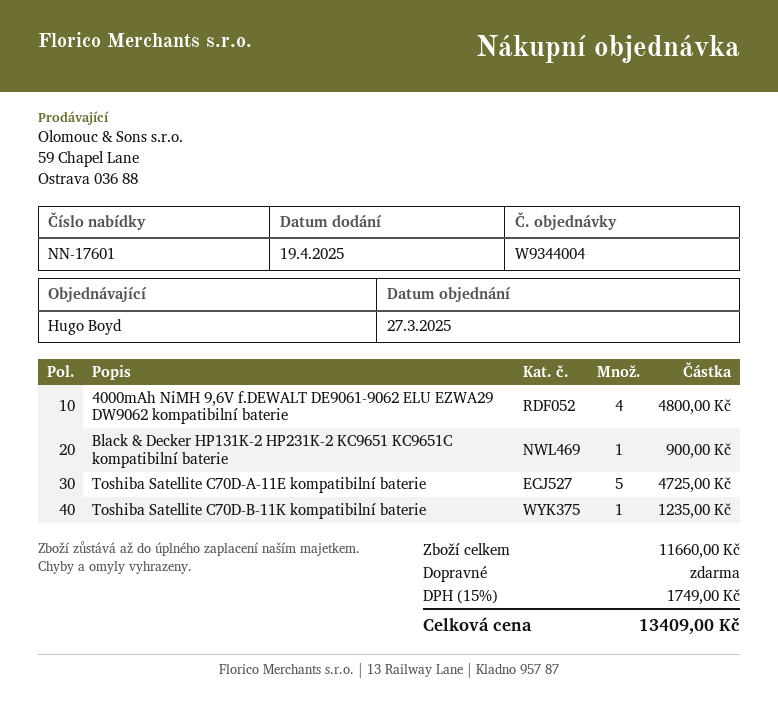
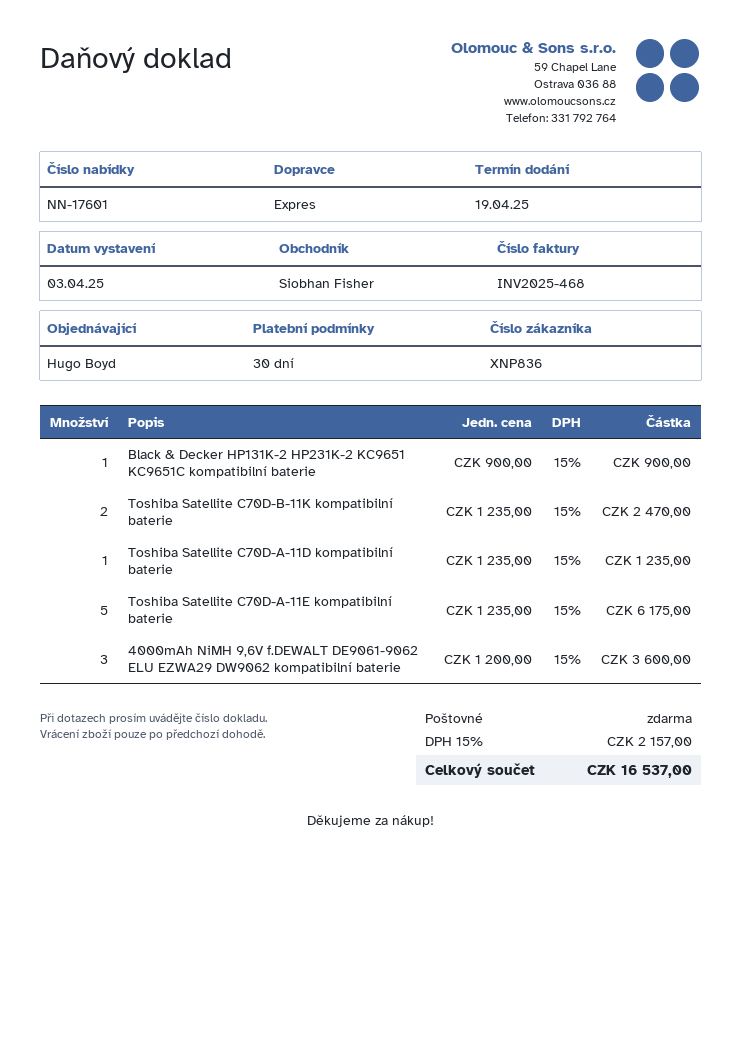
4000mAh NiMH 9,6V f.DEWALT DE9061-9062 ELU EZWA29 DW9062 kompatibilní baterie: 4 for 4800.00 -> 3 for 3600.00
Toshiba Satellite C70D-A-11E kompatibilní baterie: 5 for 4725.00 -> 5 for 6175.00
Toshiba Satellite C70D-B-11K kompatibilní baterie: 1 for 1235.00 -> 2 for 2470.00
Toshiba Satellite C70D-A-11D kompatibilní baterie: none -> 1 for 1235.00
tax: 15% = 1749.00 -> 15% = 2157.00
total: 13409.00 -> 16537.00

